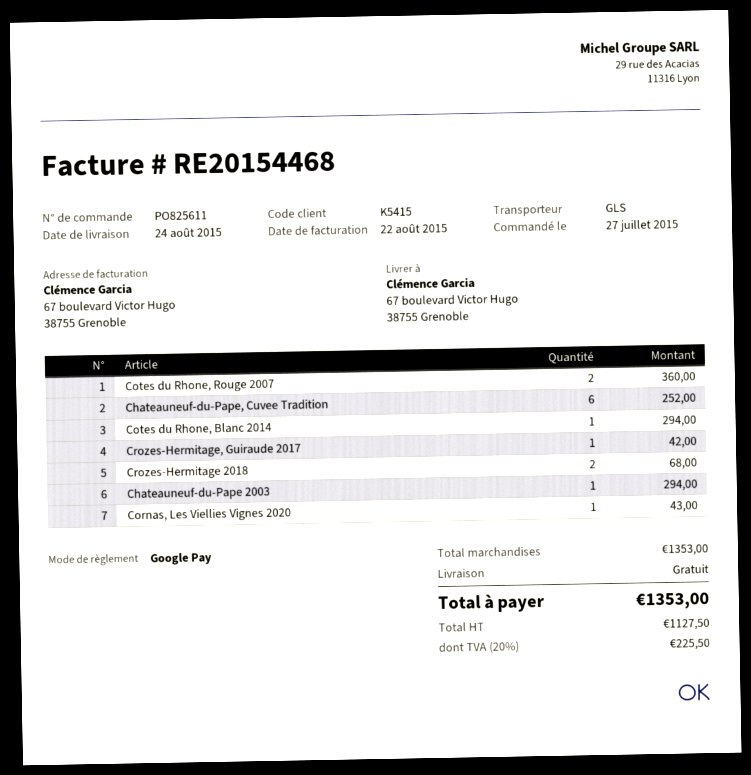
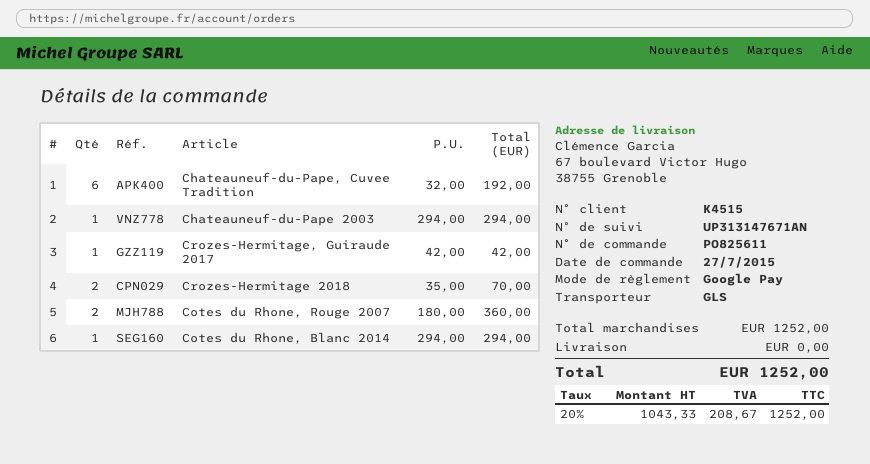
customer number: K5415 -> K4515
Chateauneuf-du-Pape, Cuvee Tradition: 6 for 252.00 -> 6 for 192.00
Crozes-Hermitage 2018: 2 for 68.00 -> 2 for 70.00
Cornas, Les Viellies Vignes 2020: 1 for 43.00 -> none
subtotal: 1353.00 -> 1252.00
net: 1127.50 -> 1043.33
tax: 20% = 225.50 -> 20% = 208.67
total: 1353.00 -> 1252.00

